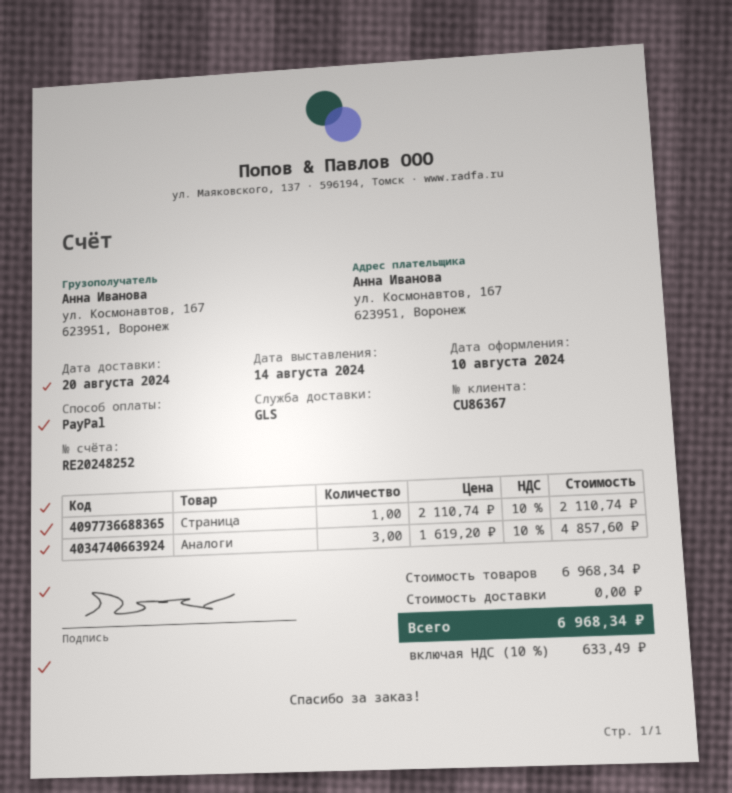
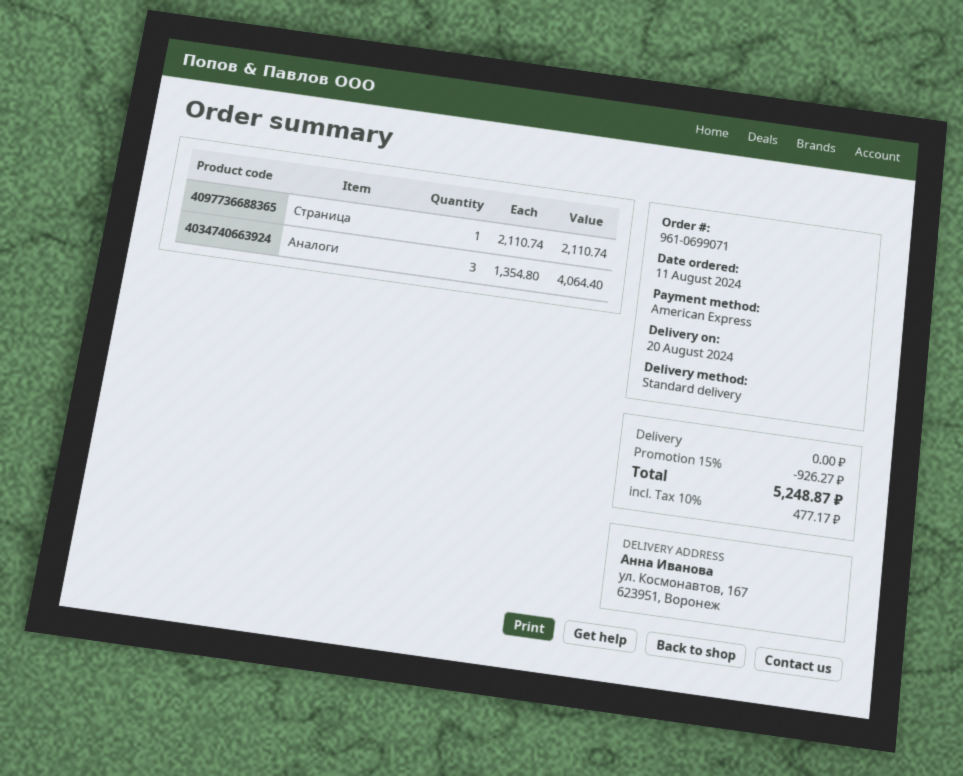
order date: 2024-08-10 -> 2024-08-11
payment method: PayPal -> American Express
shipping method: GLS -> standard
Аналоги: 3 x 1619.20 = 4857.60 -> 3 x 1354.80 = 4064.40
discount: none -> 15% = 926.27
tax: 10% = 633.49 -> 10% = 477.17
total: 6968.34 -> 5248.87

